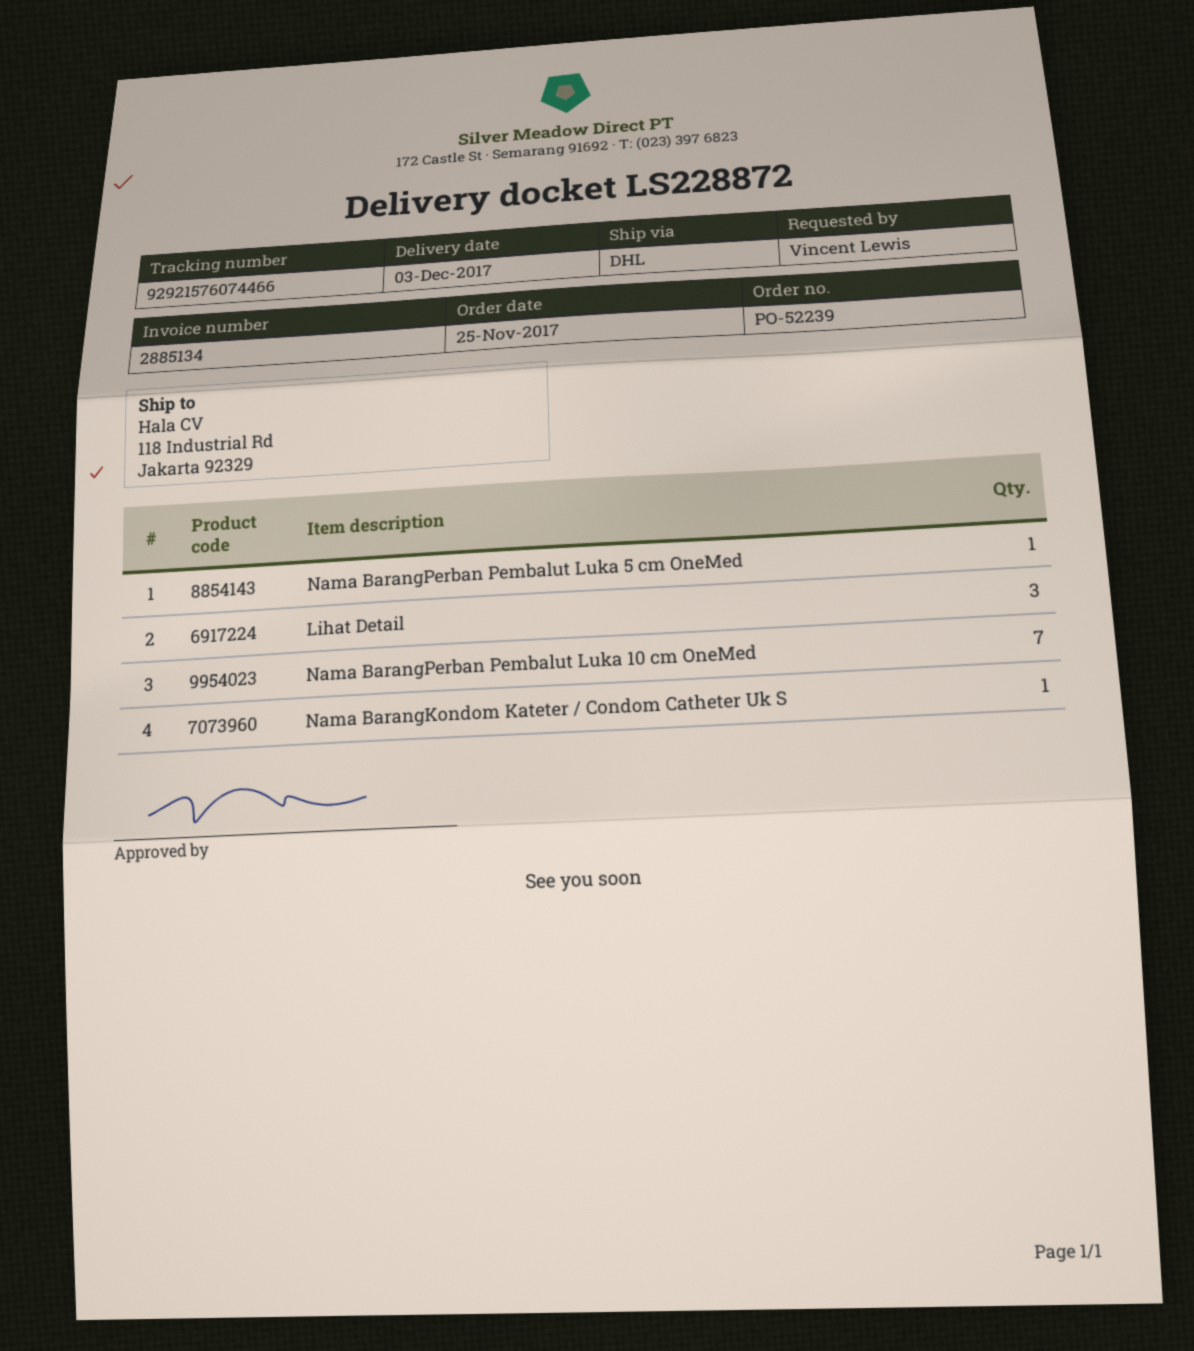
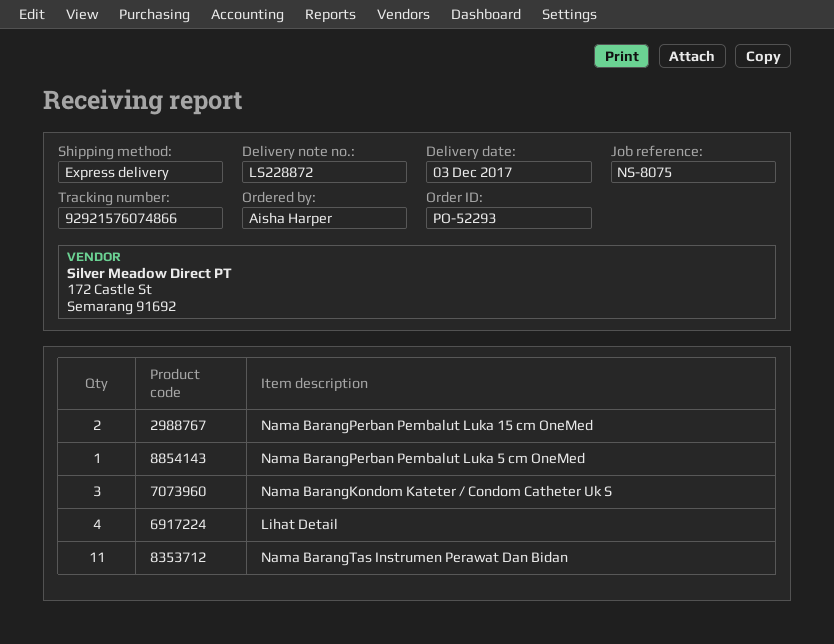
order number: PO-52239 -> PO-52293
ordered by: Vincent Lewis -> Aisha Harper
shipping method: DHL -> express
tracking number: 92921576074466 -> 92921576074866
Lihat Detail: 3 -> 4
Nama BarangPerban Pembalut Luka 10 cm OneMed: 7 -> none
Nama BarangKondom Kateter / Condom Catheter Uk S: 1 -> 3
Nama BarangPerban Pembalut Luka 15 cm OneMed: none -> 2
Nama BarangTas Instrumen Perawat Dan Bidan: none -> 11

